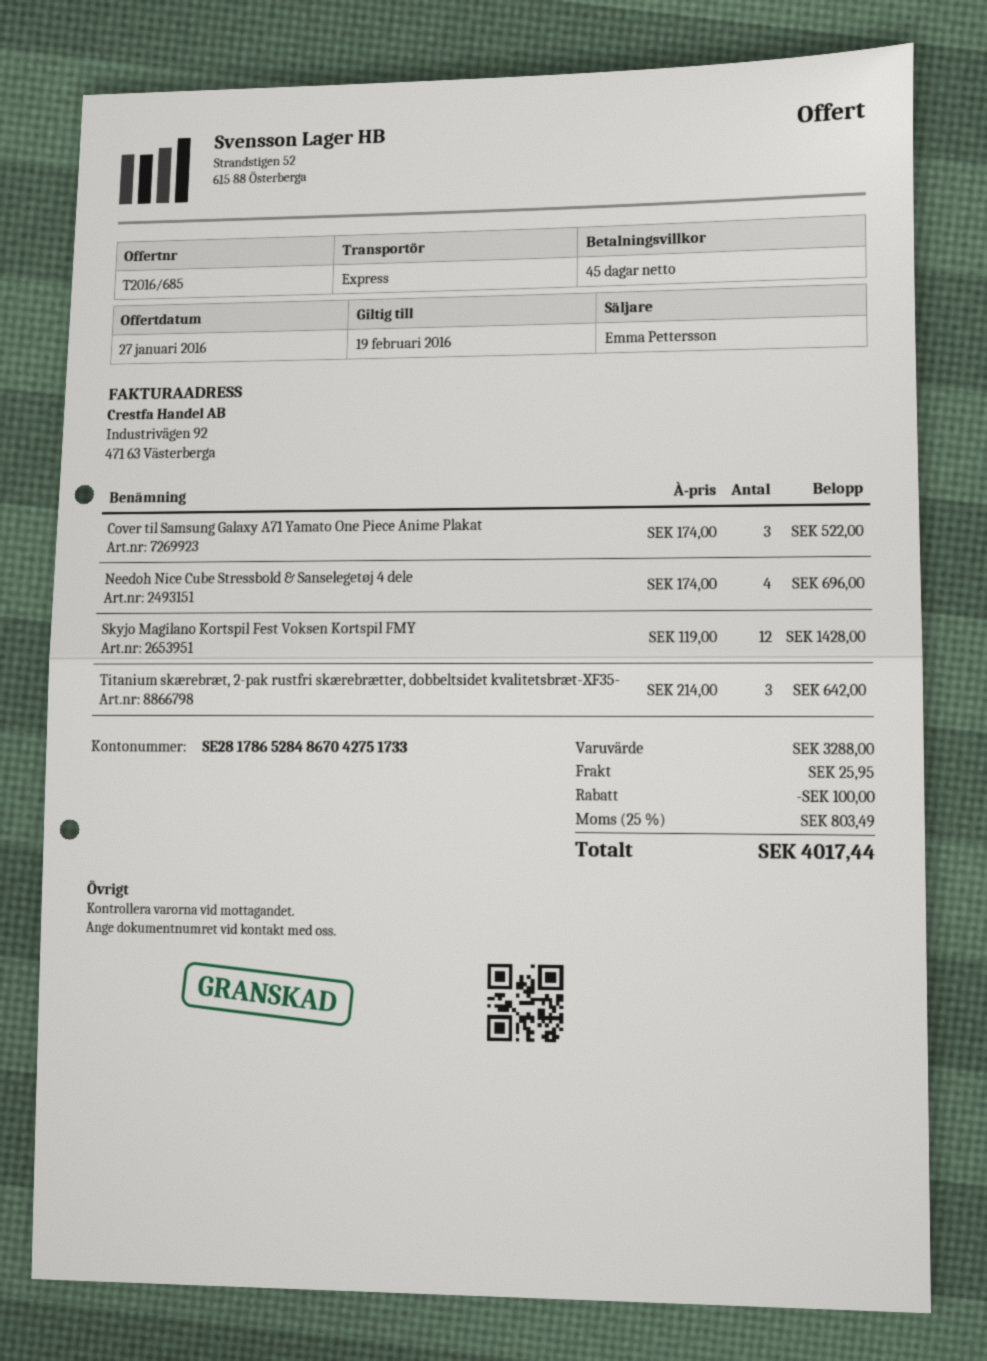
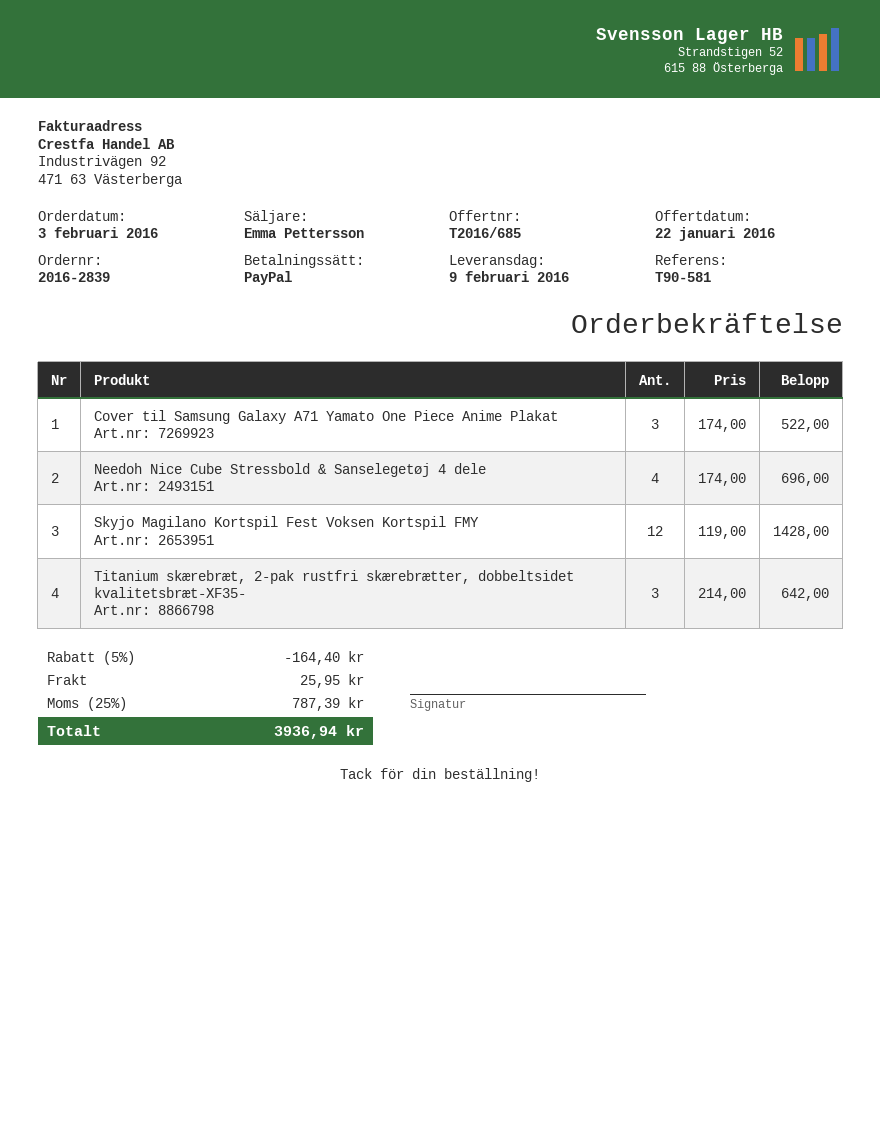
quote date: 2016-01-27 -> 2016-01-22
discount: 100.00 -> 164.40
tax: 25% = 803.49 -> 25% = 787.39
total: 4017.44 -> 3936.94

